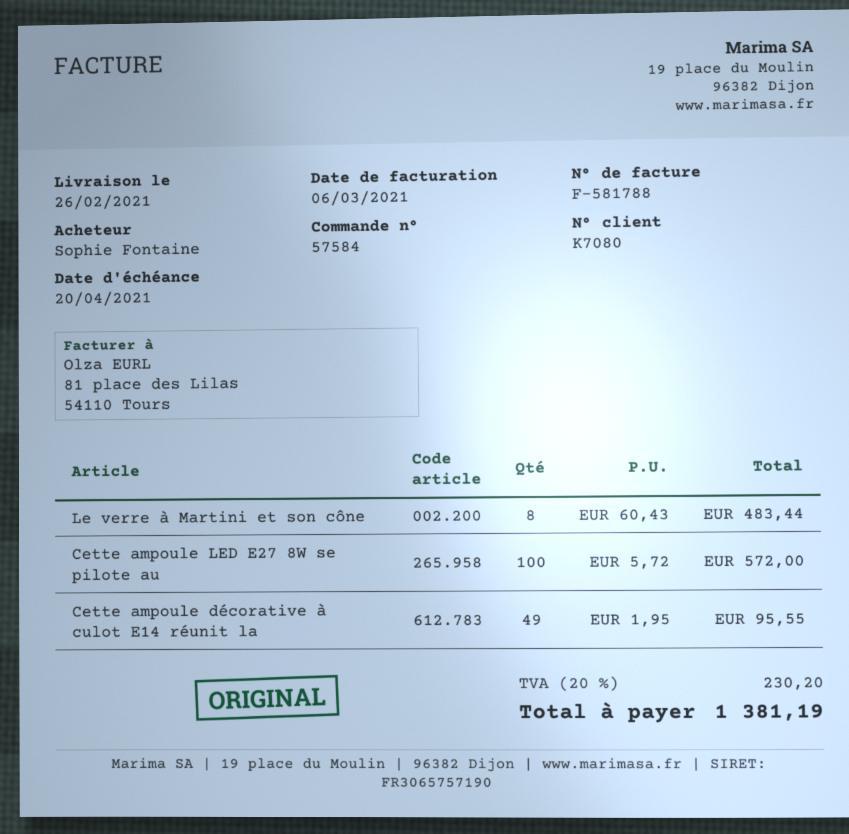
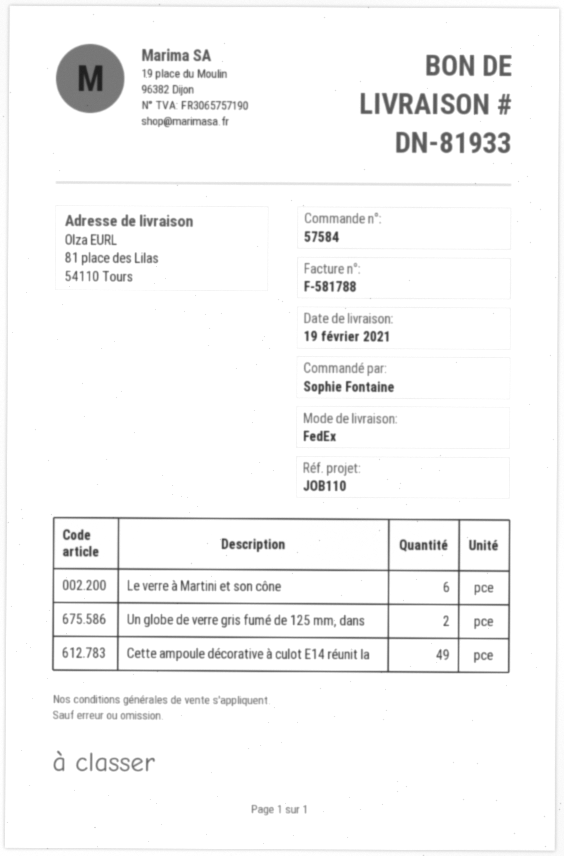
delivery date: 2021-02-26 -> 2021-02-19
Le verre à Martini et son cône: 8 -> 6
Cette ampoule LED E27 8W se pilote au: 100 -> none
Un globe de verre gris fumé de 125 mm, dans: none -> 2

